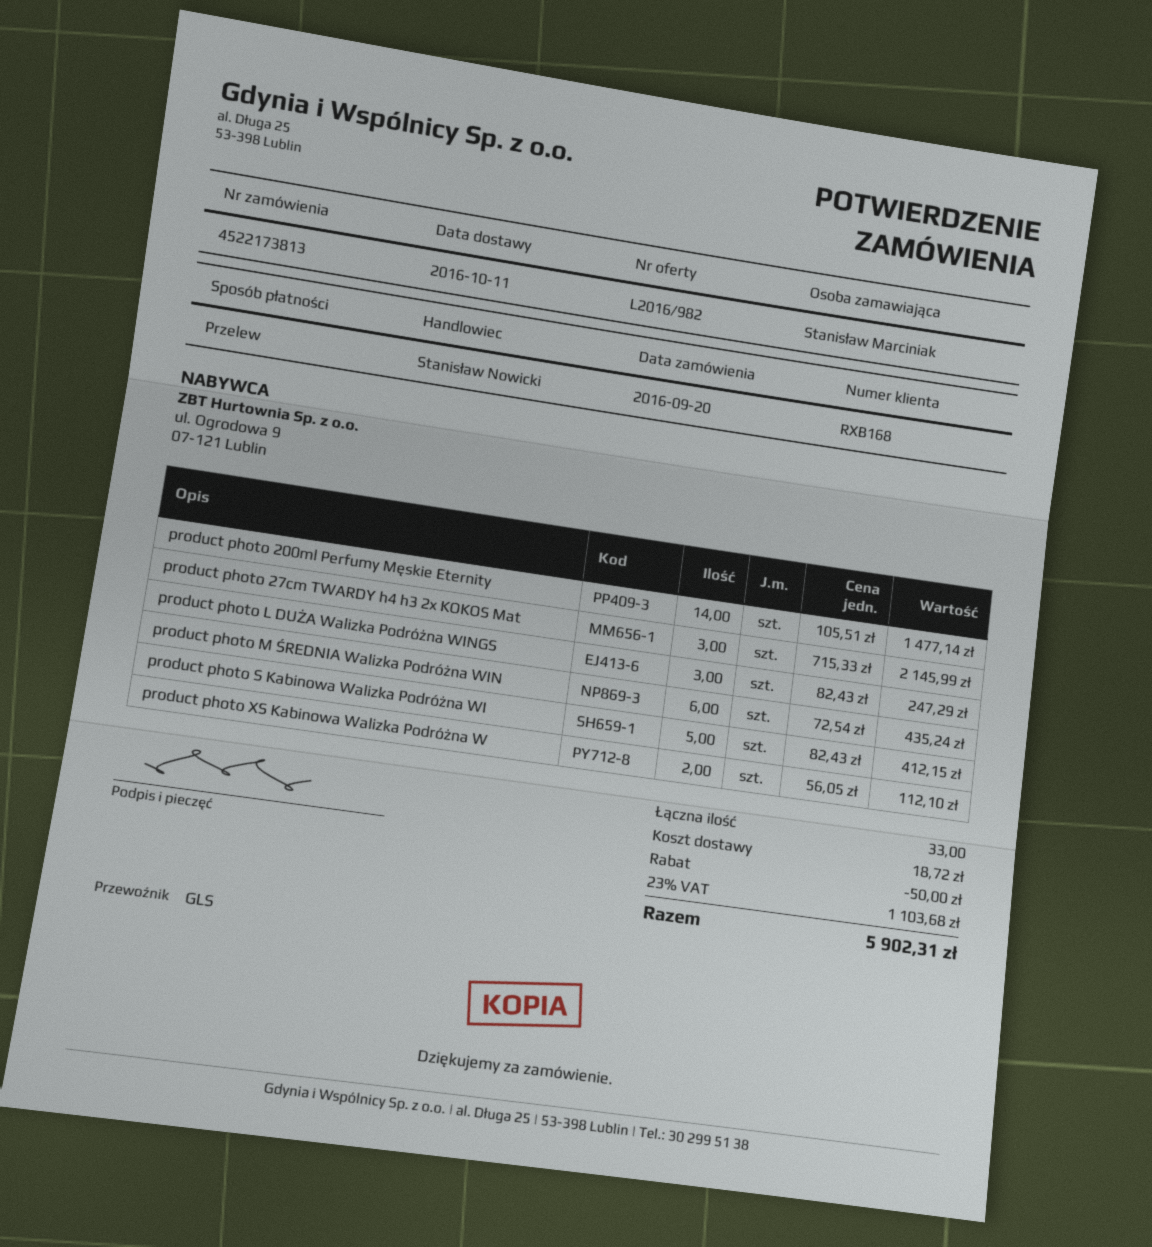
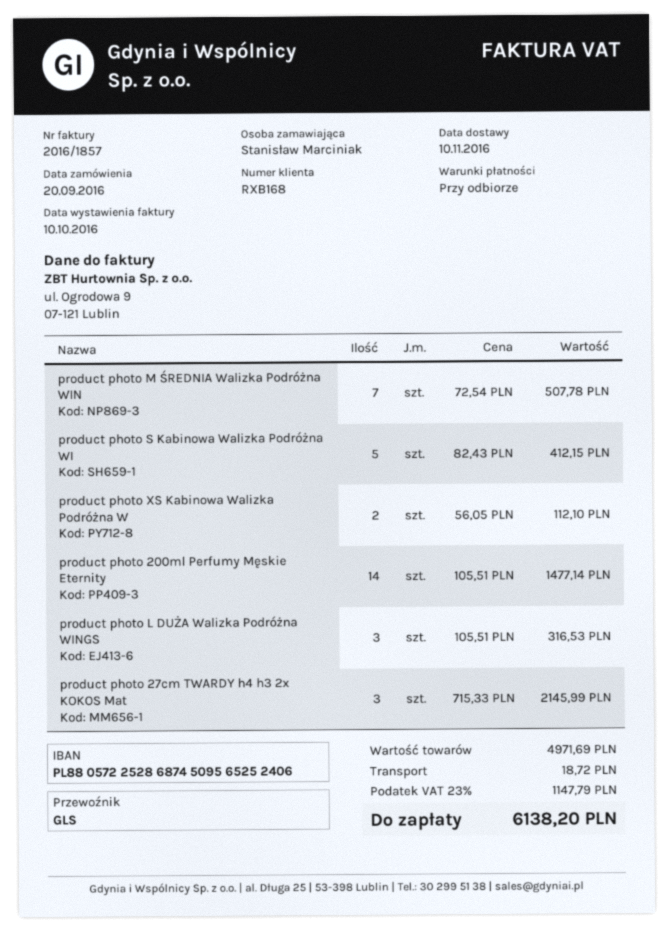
delivery date: 2016-10-11 -> 2016-11-10
product photo L DUŻA Walizka Podróżna WINGS: 3 x 82.43 = 247.29 -> 3 x 105.51 = 316.53
product photo M ŚREDNIA Walizka Podróżna WIN: 6 x 72.54 = 435.24 -> 7 x 72.54 = 507.78
discount: 50.00 -> none
tax: 23% = 1103.68 -> 23% = 1147.79
total: 5902.31 -> 6138.20

